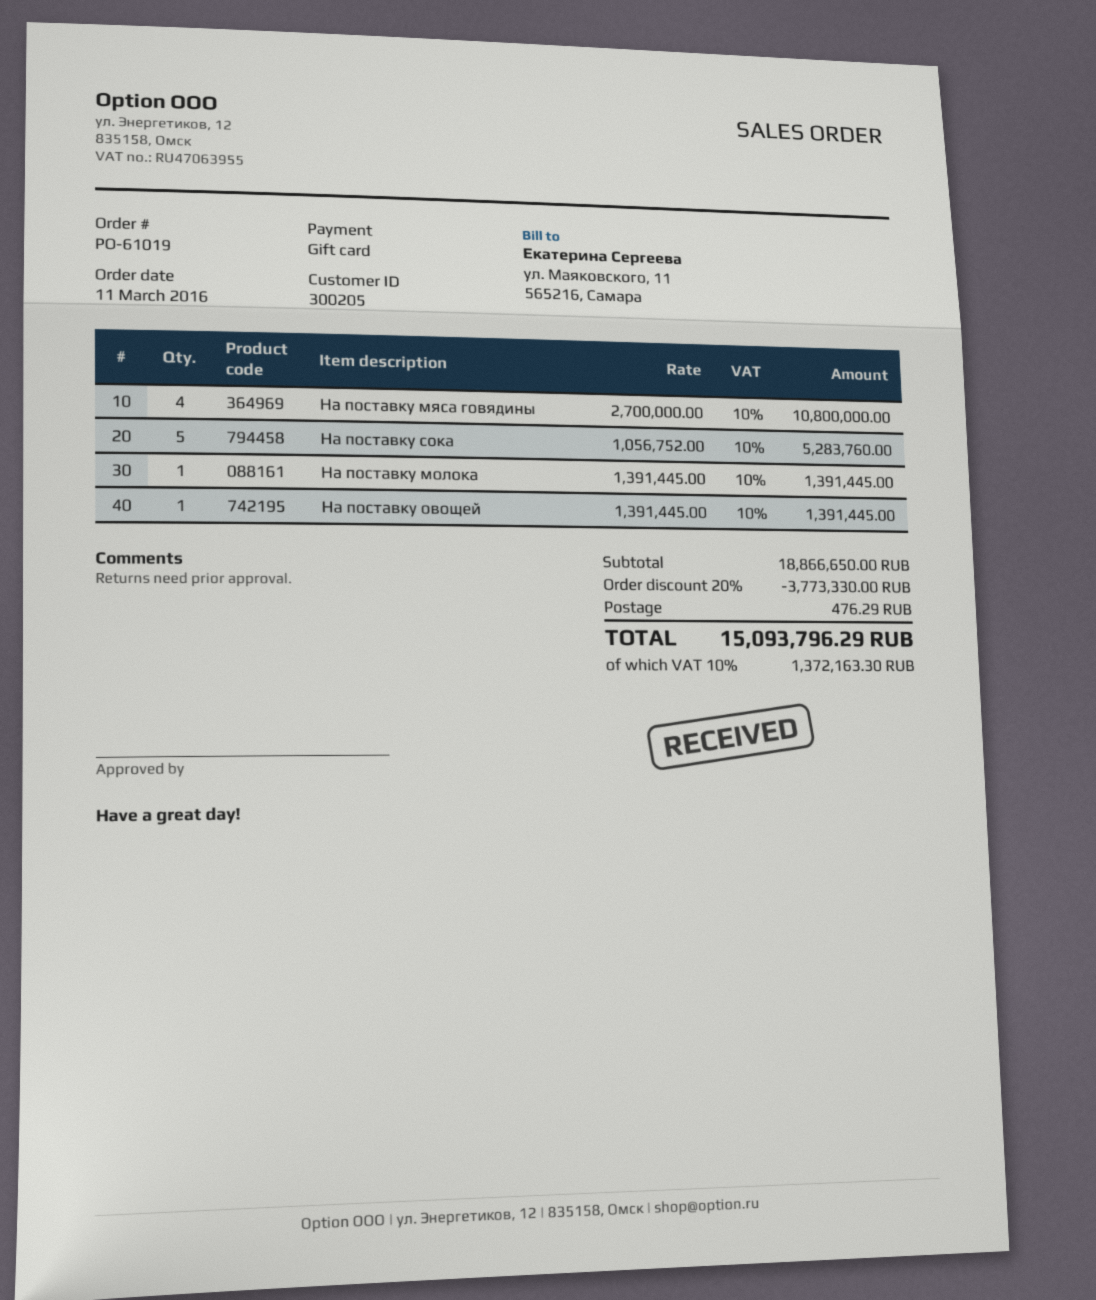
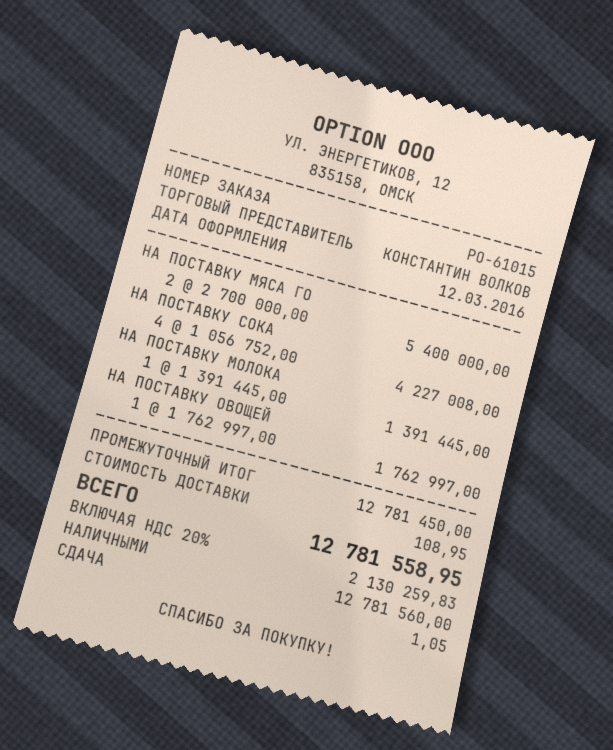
order number: PO-61019 -> PO-61015
order date: 2016-03-11 -> 2016-03-12
payment method: gift card -> cash
На поставку мяса говядины: 4 x 2700000.00 = 10800000.00 -> 2 x 2700000.00 = 5400000.00
На поставку сока: 5 x 1056752.00 = 5283760.00 -> 4 x 1056752.00 = 4227008.00
На поставку овощей: 1 x 1391445.00 = 1391445.00 -> 1 x 1762997.00 = 1762997.00
subtotal: 18866650.00 -> 12781450.00
discount: 20% = 3773330.00 -> none
shipping: 476.29 -> 108.95
tax: 10% = 1372163.30 -> 20% = 2130259.83
total: 15093796.29 -> 12781558.95

